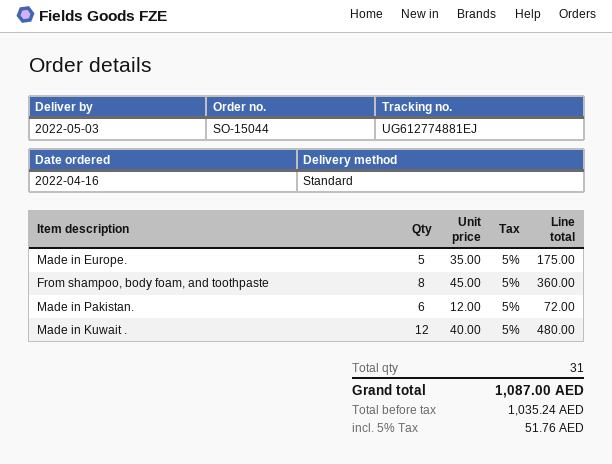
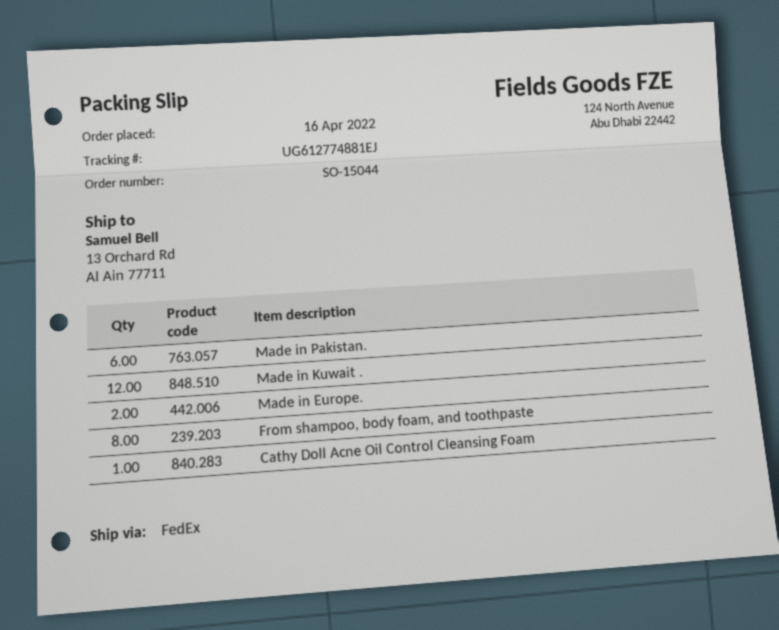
shipping method: standard -> FedEx
Made in Europe.: 5 -> 2
Cathy Doll Acne Oil Control Cleansing Foam: none -> 1

